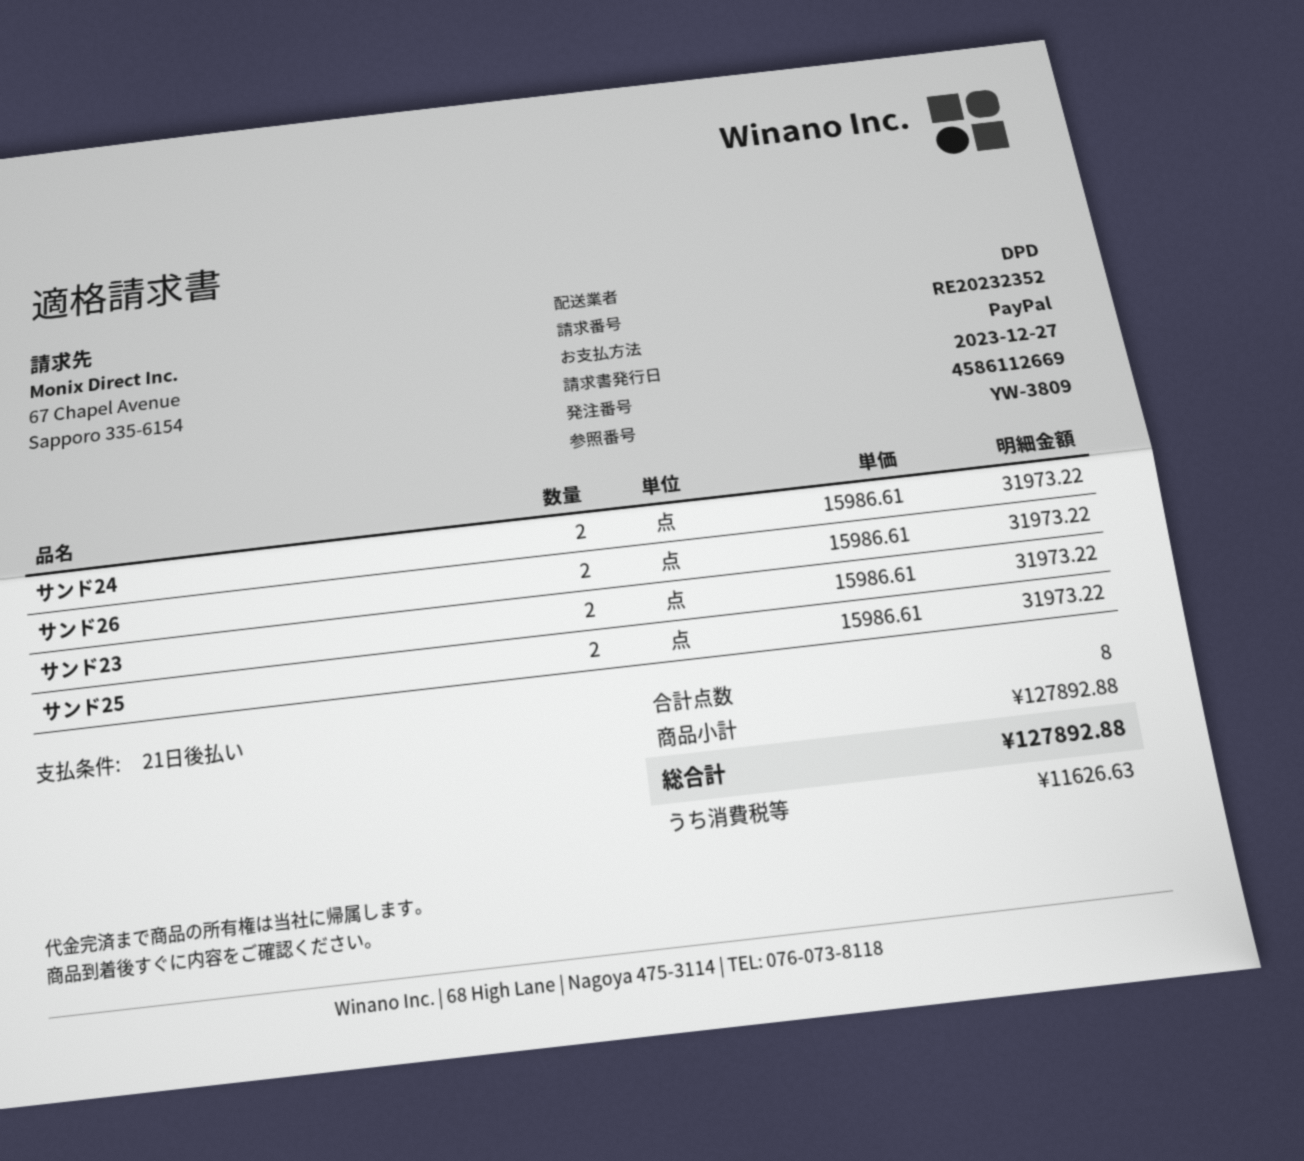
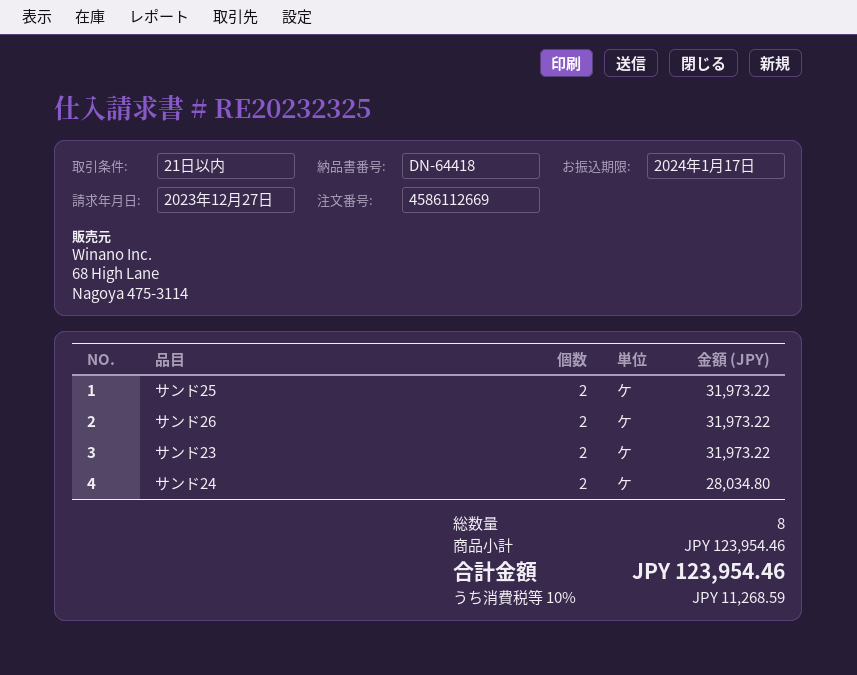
invoice number: RE20232352 -> RE20232325
サンド24: 2 for 31973.22 -> 2 for 28034.80
subtotal: 127892.88 -> 123954.46
tax: 11626.63 -> 11268.59
total: 127892.88 -> 123954.46

